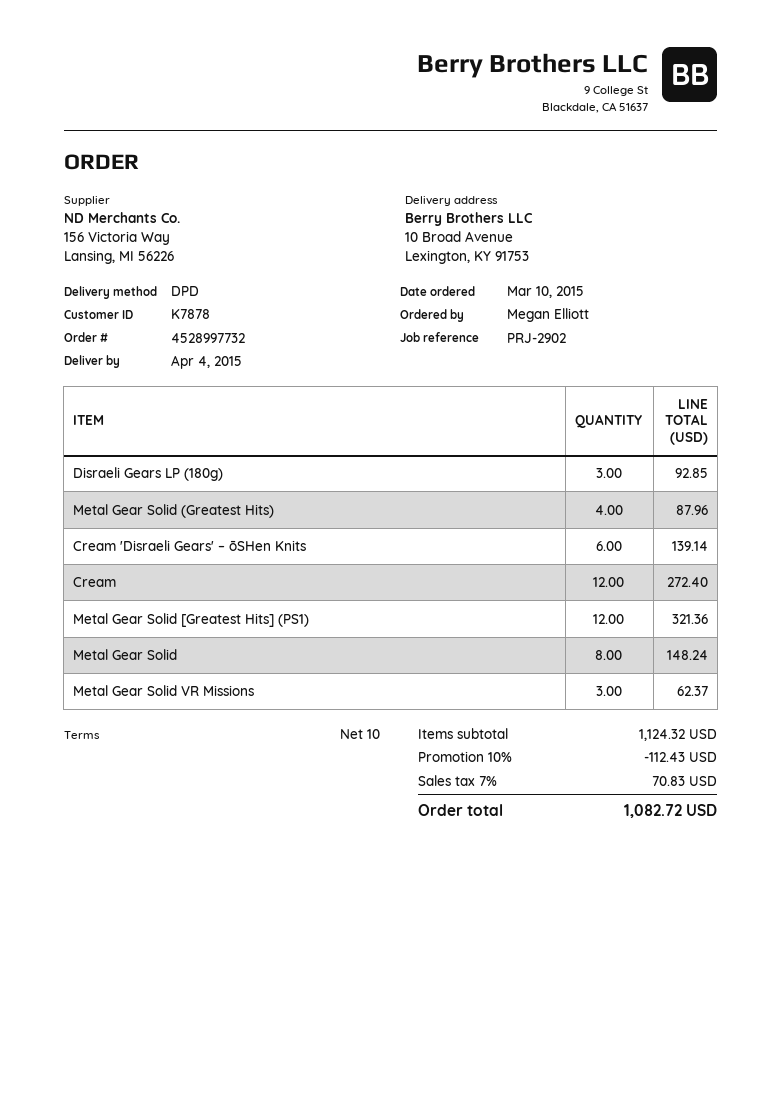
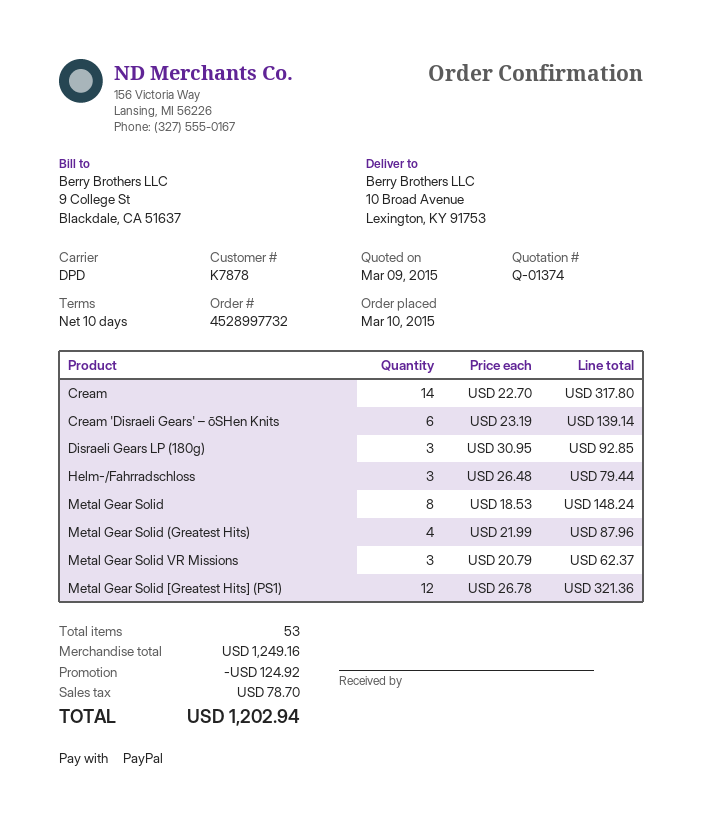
Cream: 12 for 272.40 -> 14 for 317.80
Helm-/Fahrradschloss: none -> 3 for 79.44
subtotal: 1124.32 -> 1249.16
discount: 112.43 -> 124.92
tax: 70.83 -> 78.70
total: 1082.72 -> 1202.94

